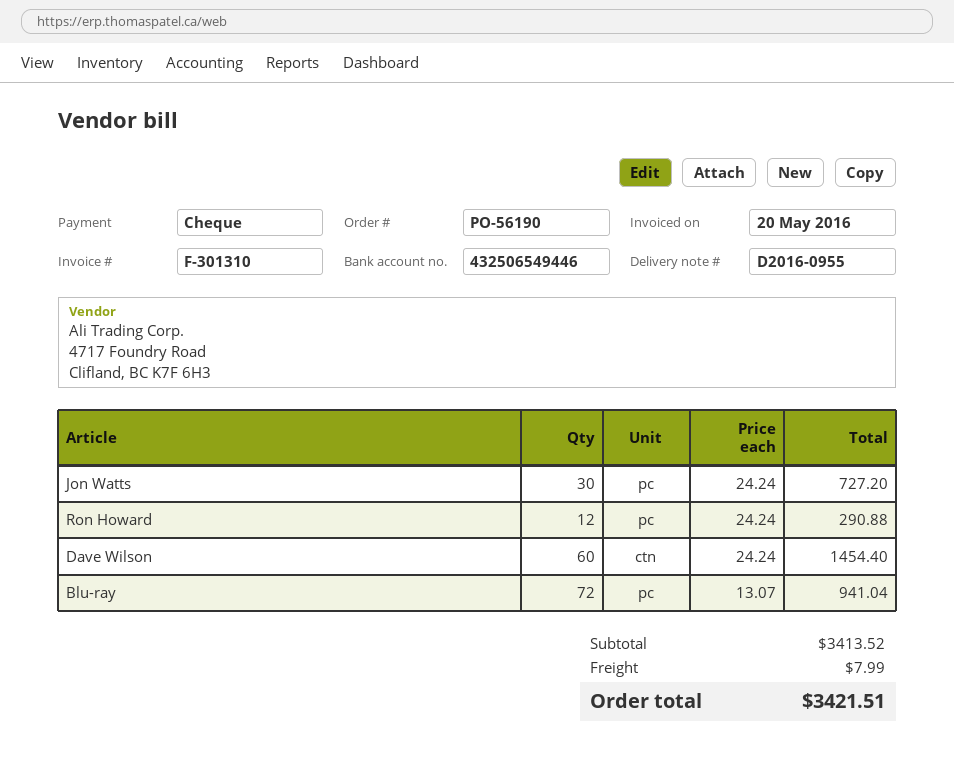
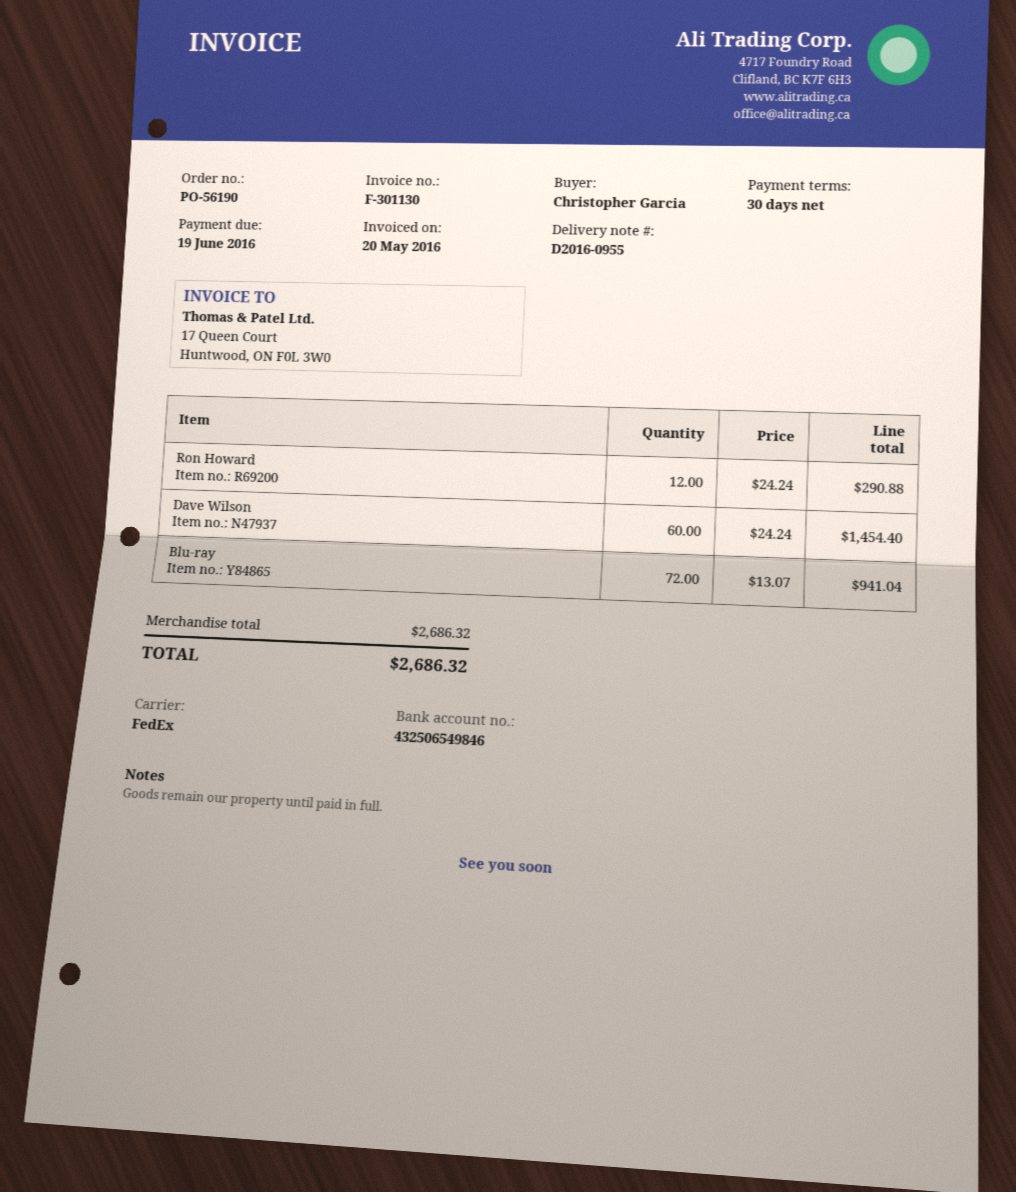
invoice number: F-301310 -> F-301130
bank account: 432506549446 -> 432506549846
Jon Watts: 30 x 24.24 = 727.20 -> none
subtotal: 3413.52 -> 2686.32
shipping: 7.99 -> none
total: 3421.51 -> 2686.32

